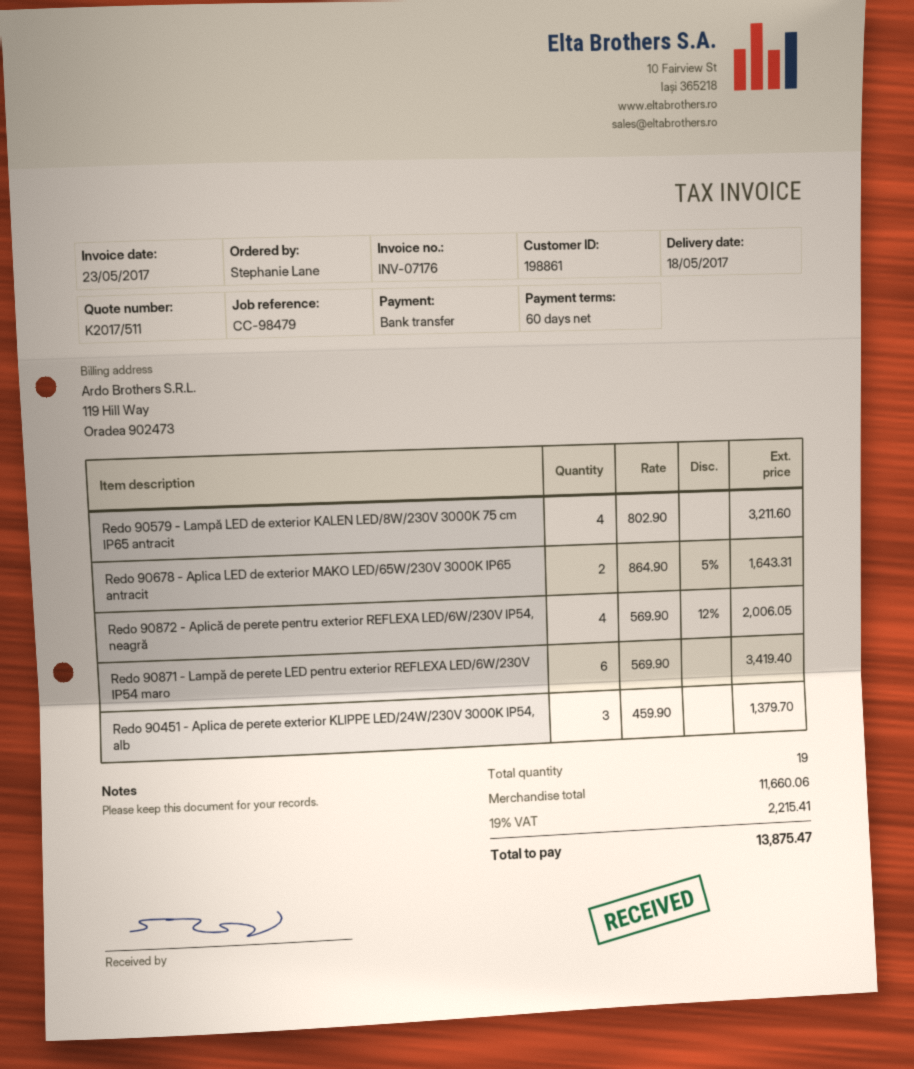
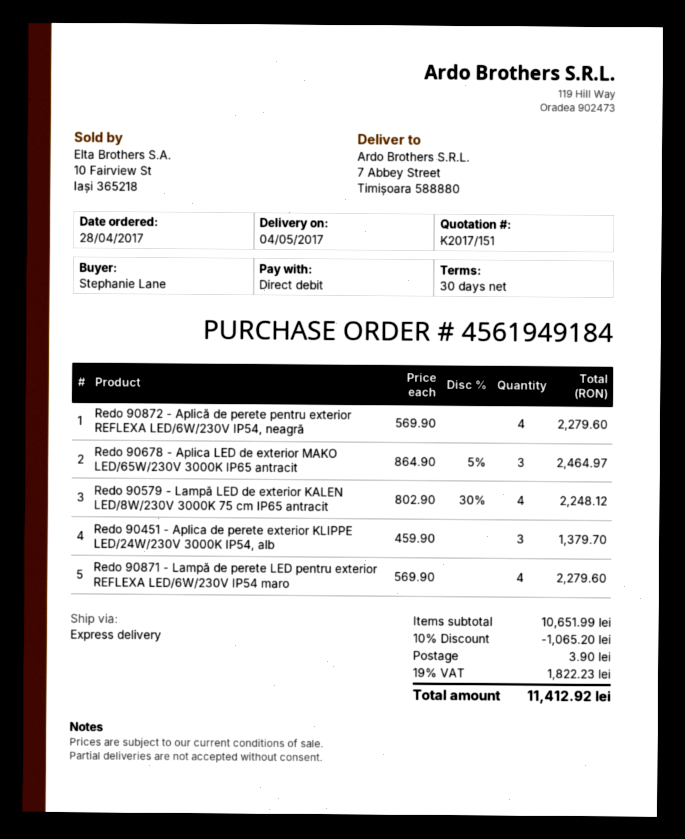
quote number: K2017/511 -> K2017/151
delivery date: 2017-05-18 -> 2017-05-04
payment terms: 60 days -> 30 days
payment method: bank transfer -> direct debit
Redo 90579 - Lampă LED de exterior KALEN LED/8W/230V 3000K 75 cm IP65 antracit: 4 x 802.90 = 3211.60 -> 4 x 802.90 - 30% = 2248.12
Redo 90678 - Aplica LED de exterior MAKO LED/65W/230V 3000K IP65 antracit: 2 x 864.90 - 5% = 1643.31 -> 3 x 864.90 - 5% = 2464.97
Redo 90872 - Aplică de perete pentru exterior REFLEXA LED/6W/230V IP54, neagră: 4 x 569.90 - 12% = 2006.05 -> 4 x 569.90 = 2279.60
Redo 90871 - Lampă de perete LED pentru exterior REFLEXA LED/6W/230V IP54 maro: 6 x 569.90 = 3419.40 -> 4 x 569.90 = 2279.60
subtotal: 11660.06 -> 10651.99
discount: none -> 10% = 1065.20
shipping: none -> 3.90
tax: 19% = 2215.41 -> 19% = 1822.23
total: 13875.47 -> 11412.92

